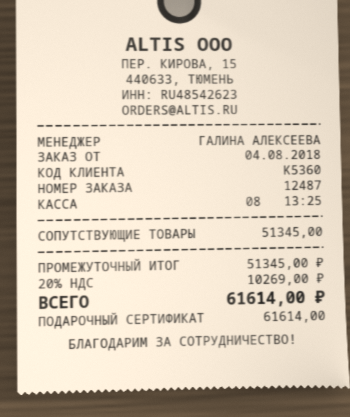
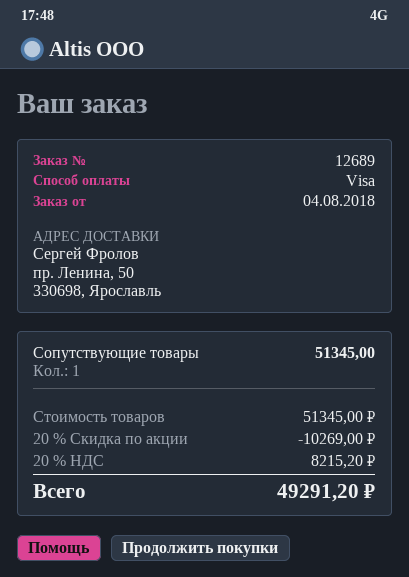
order number: 12487 -> 12689
payment method: gift card -> Visa
discount: none -> 20% = 10269.00
tax: 20% = 10269.00 -> 20% = 8215.20
total: 61614.00 -> 49291.20

